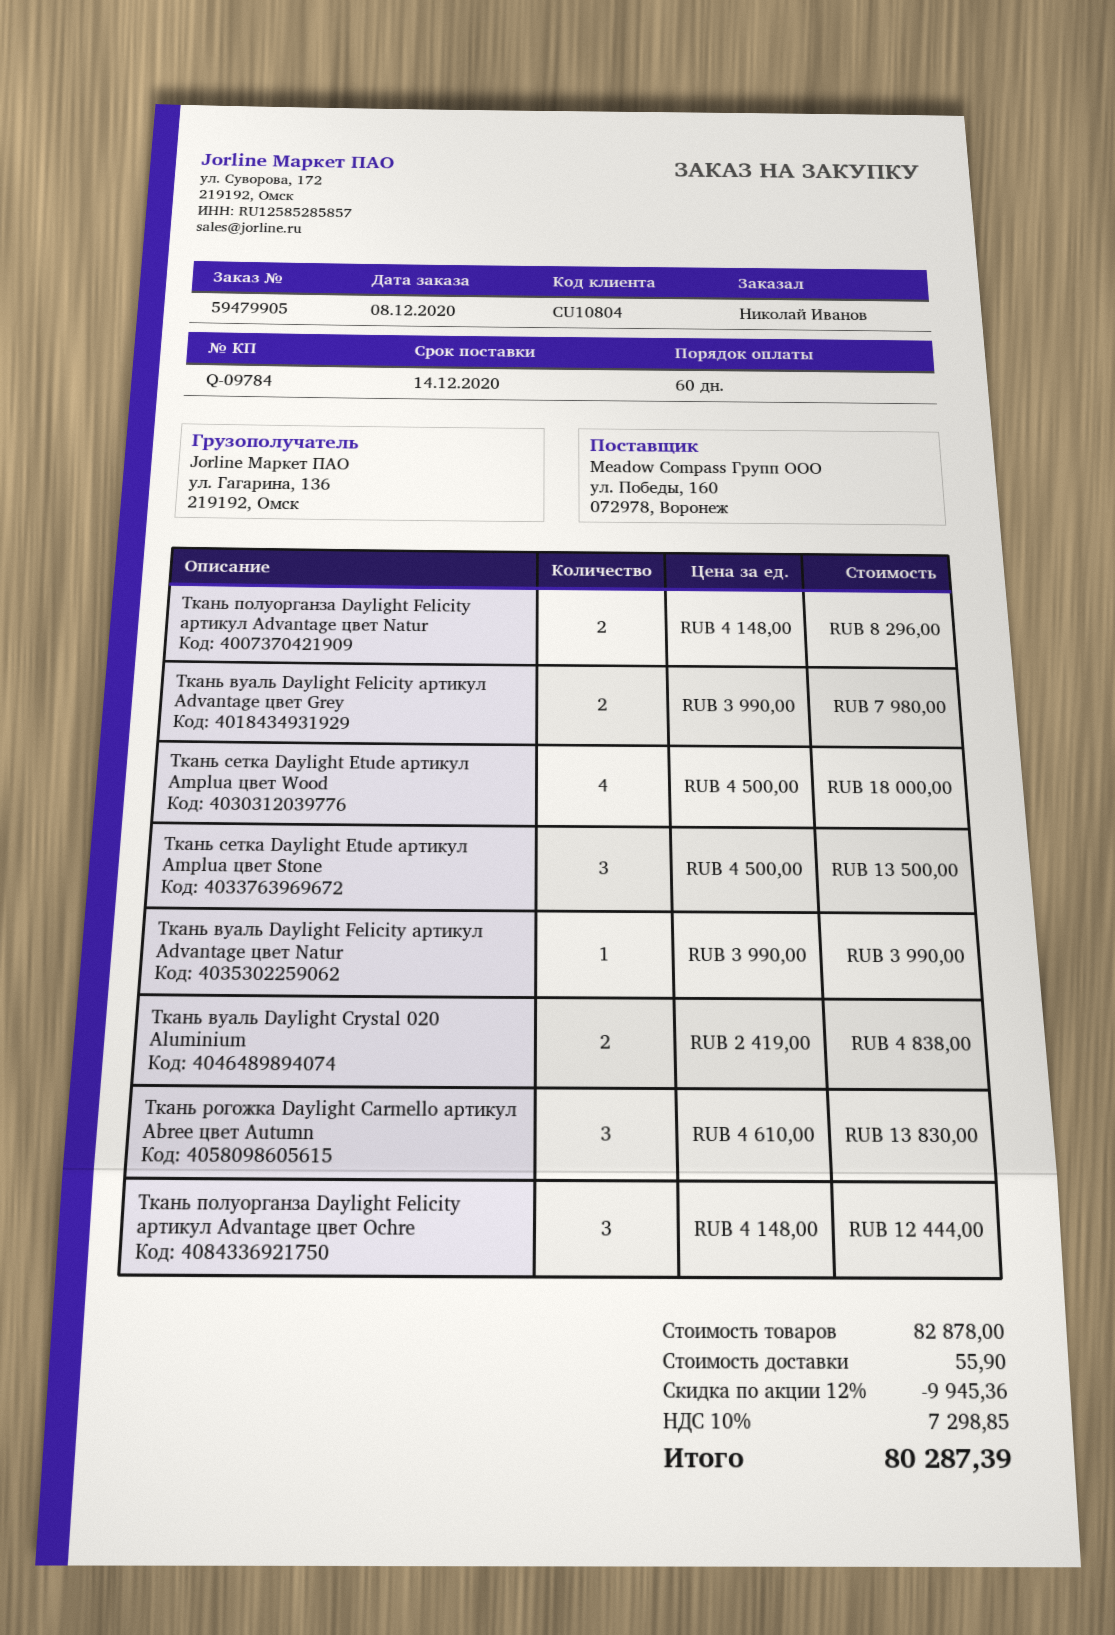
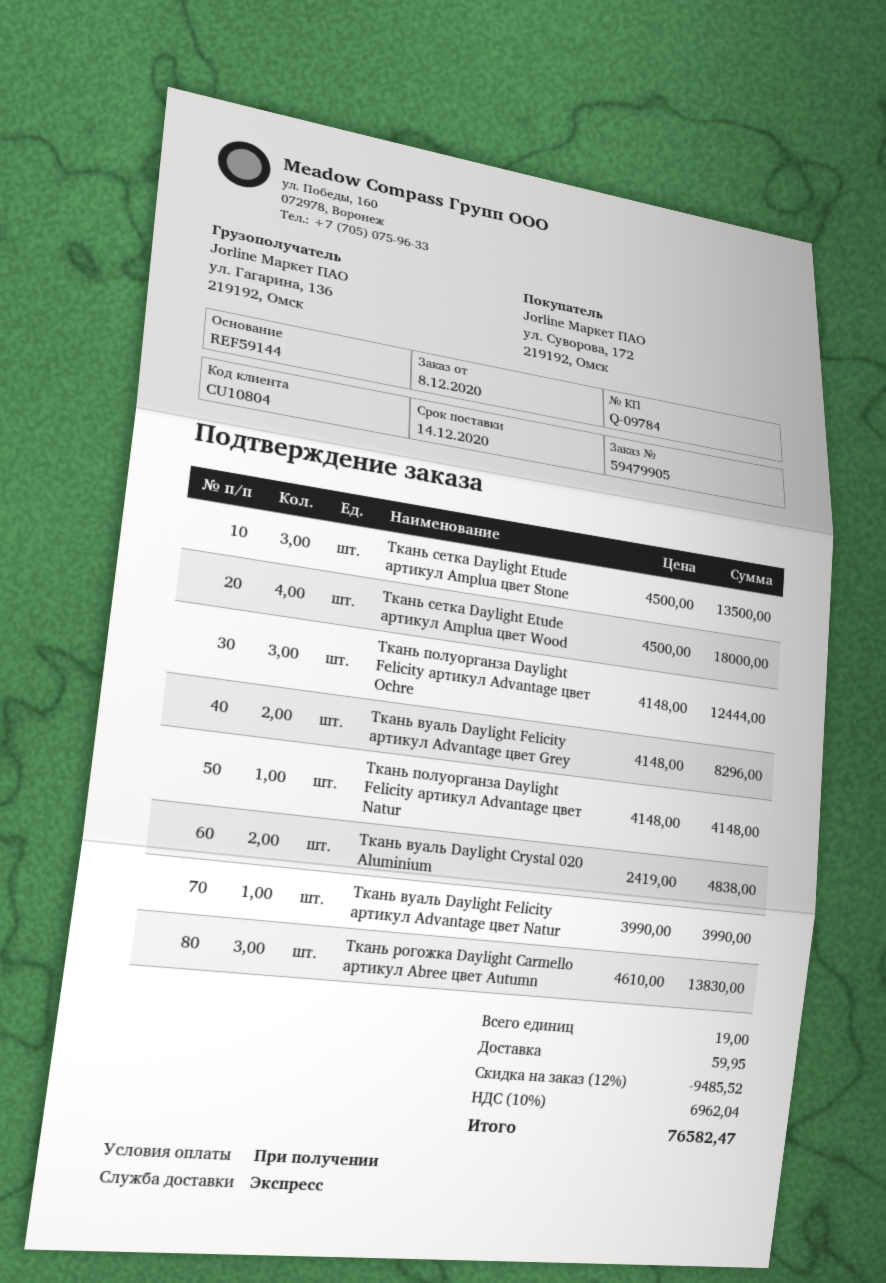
payment terms: 60 days -> on receipt
Ткань полуорганза Daylight Felicity артикул Advantage цвет Natur: 2 x 4148.00 = 8296.00 -> 1 x 4148.00 = 4148.00
Ткань вуаль Daylight Felicity артикул Advantage цвет Grey: 2 x 3990.00 = 7980.00 -> 2 x 4148.00 = 8296.00
discount: 12% = 9945.36 -> 12% = 9485.52
shipping: 55.90 -> 59.95
tax: 10% = 7298.85 -> 10% = 6962.04
total: 80287.39 -> 76582.47

